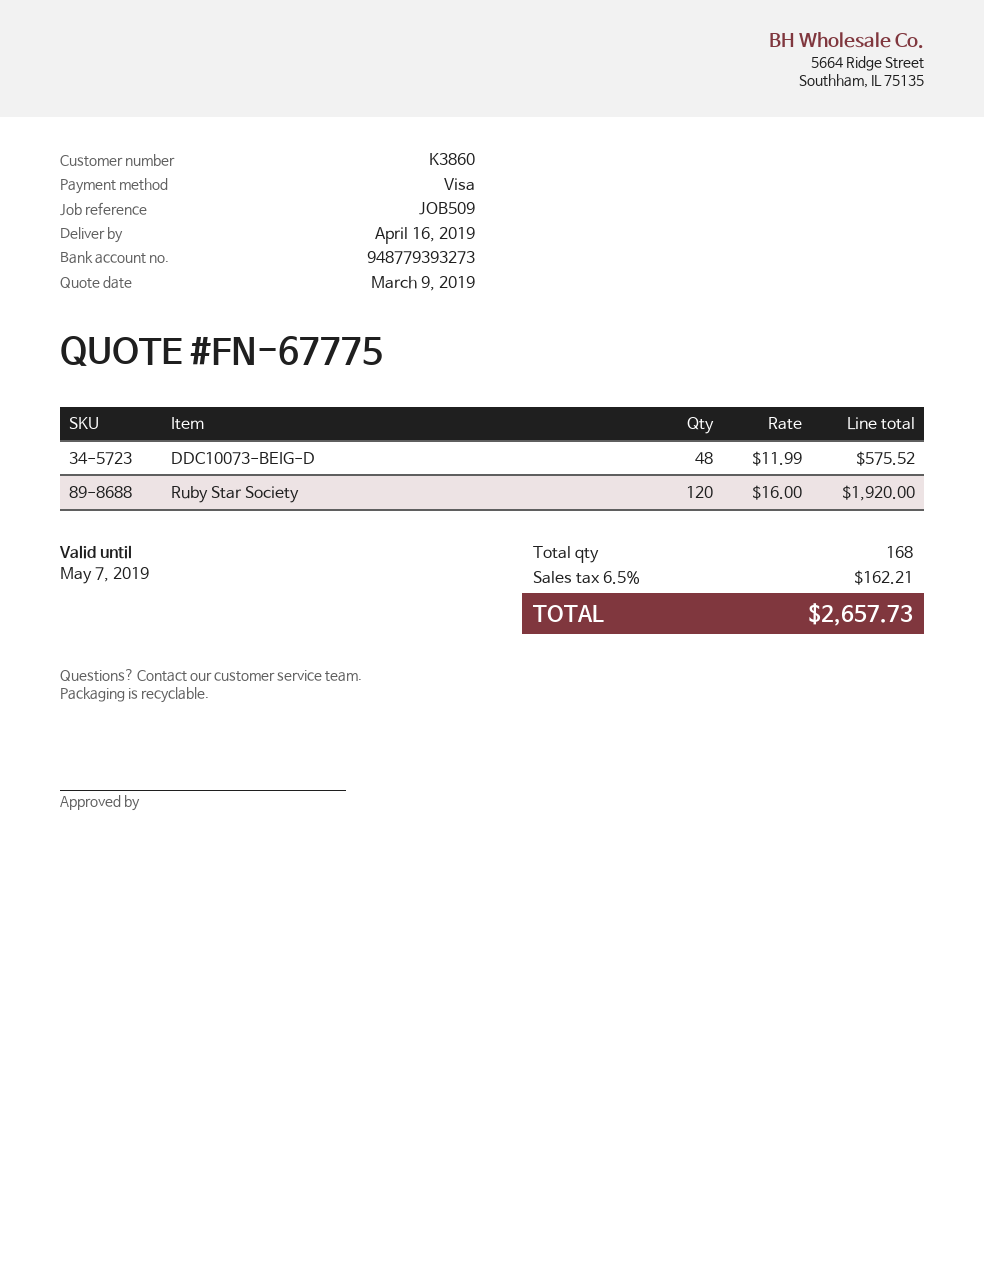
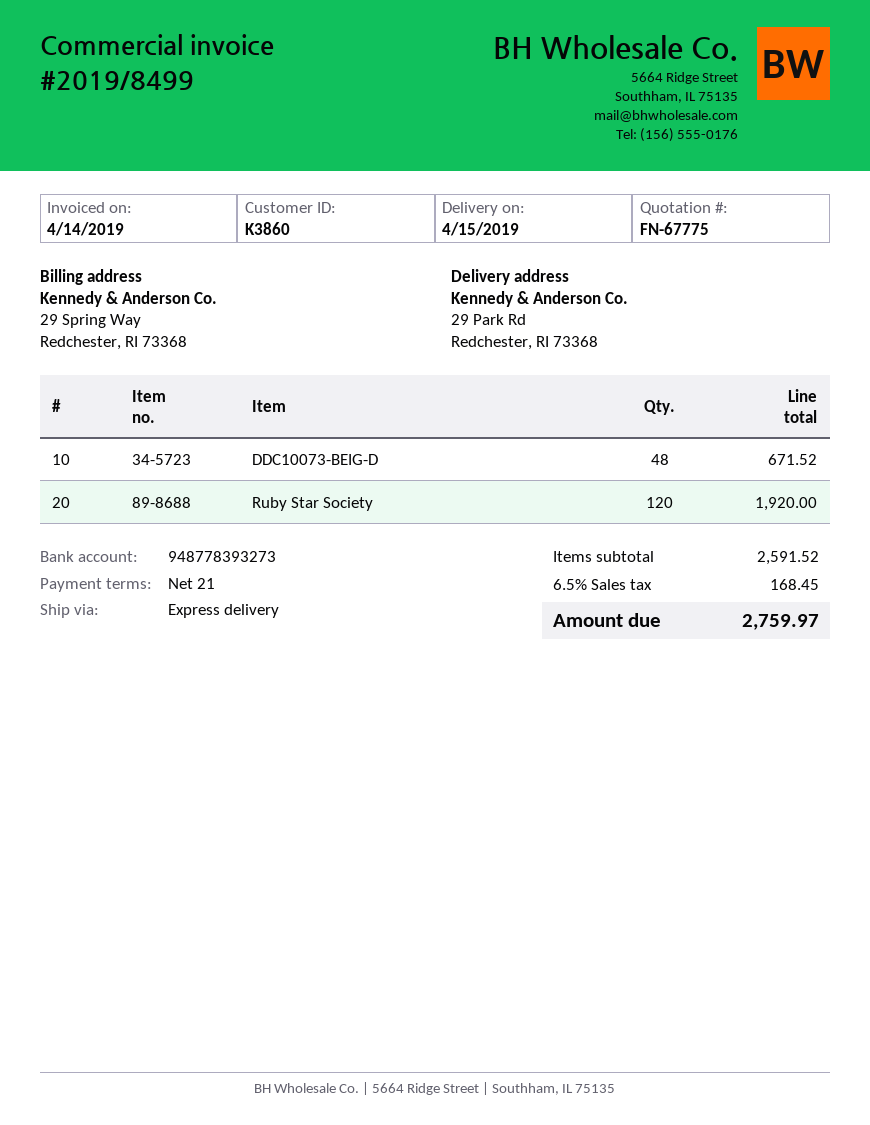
delivery date: 2019-04-16 -> 2019-04-15
bank account: 948779393273 -> 948778393273
DDC10073-BEIG-D: 48 for 575.52 -> 48 for 671.52
tax: 6.5% = 162.21 -> 6.5% = 168.45
total: 2657.73 -> 2759.97

